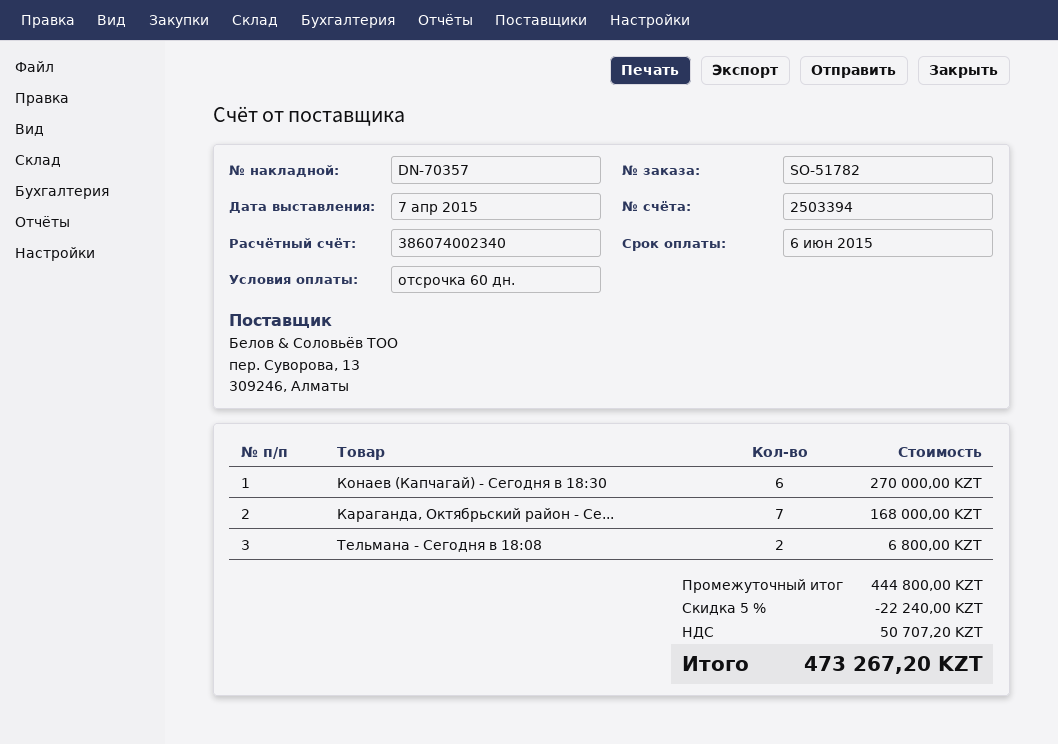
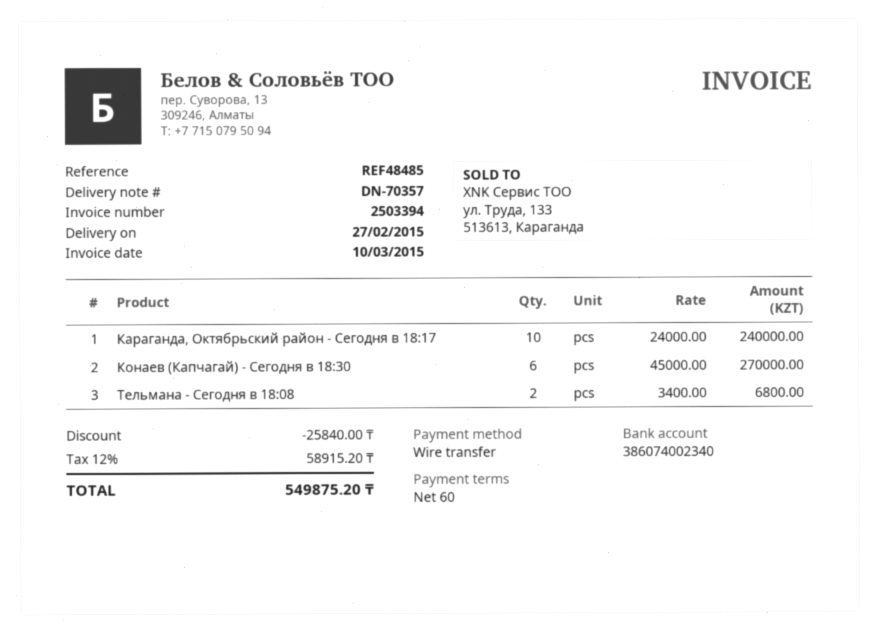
invoice date: 2015-04-07 -> 2015-03-10
Караганда, Октябрьский район - Се...: 7 for 168000.00 -> 10 for 240000.00
discount: 22240.00 -> 25840.00
tax: 50707.20 -> 58915.20
total: 473267.20 -> 549875.20

